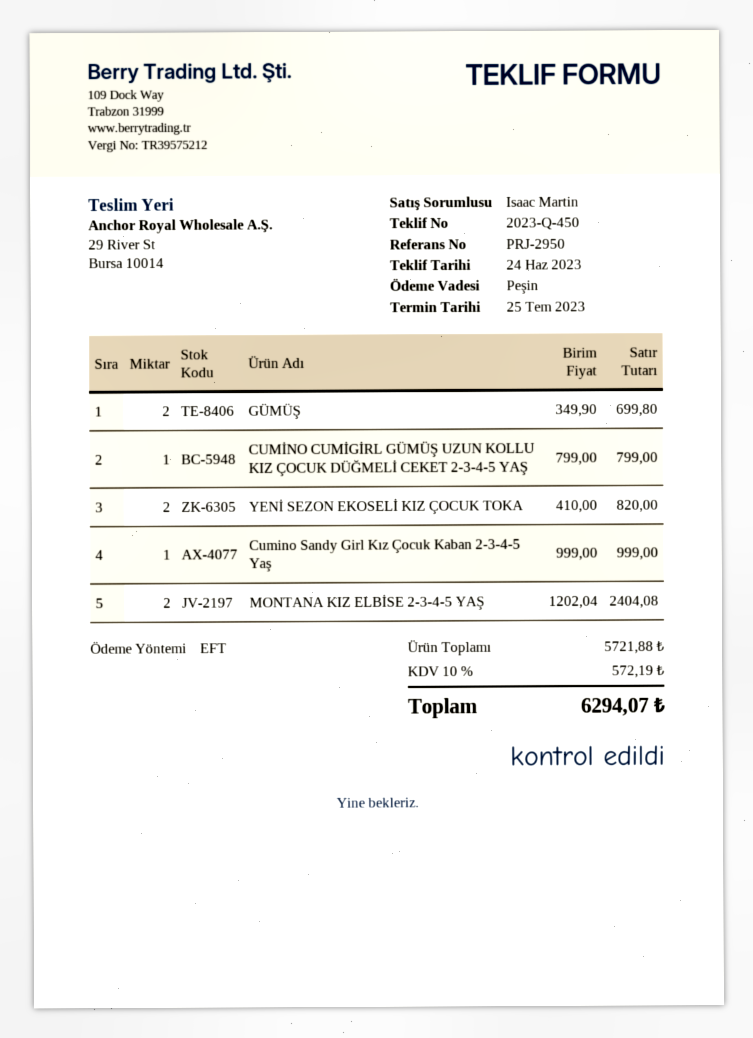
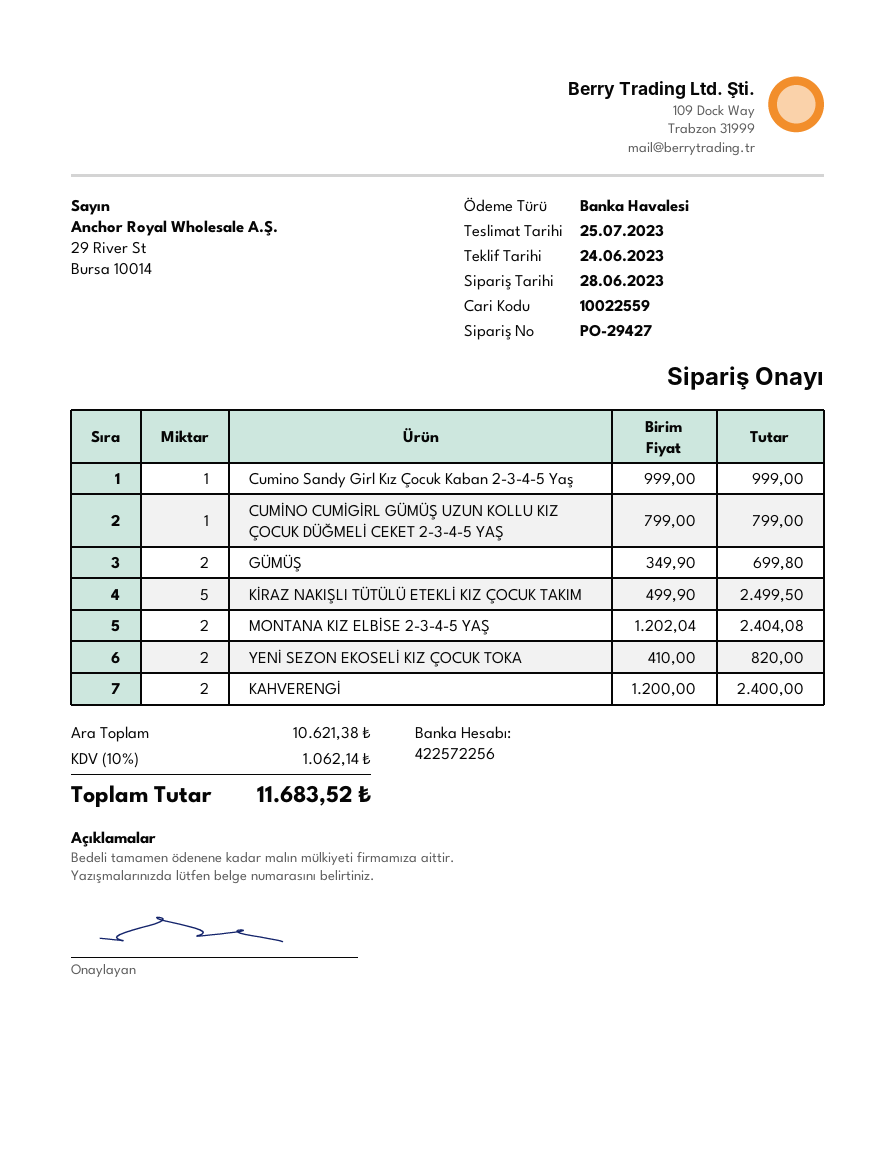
KİRAZ NAKIŞLI TÜTÜLÜ ETEKLİ KIZ ÇOCUK TAKIM: none -> 5 x 499.90 = 2499.50
KAHVERENGİ: none -> 2 x 1200.00 = 2400.00
subtotal: 5721.88 -> 10621.38
tax: 10% = 572.19 -> 10% = 1062.14
total: 6294.07 -> 11683.52

